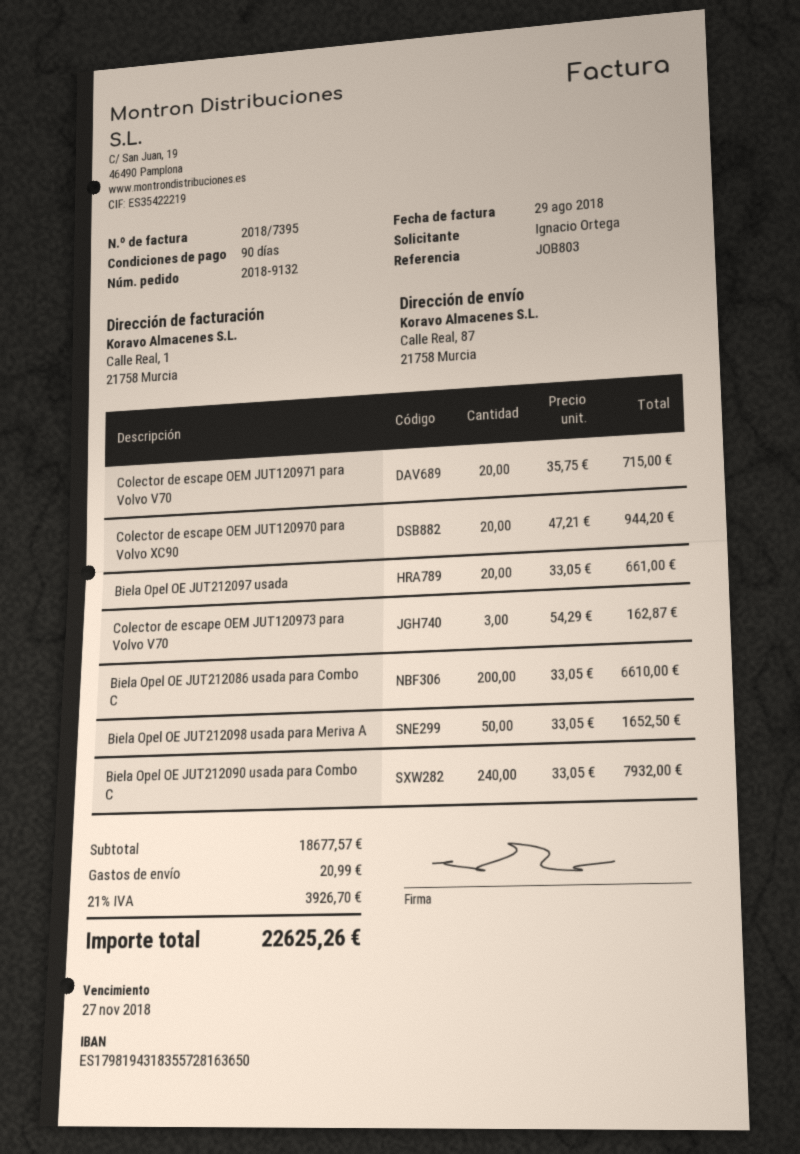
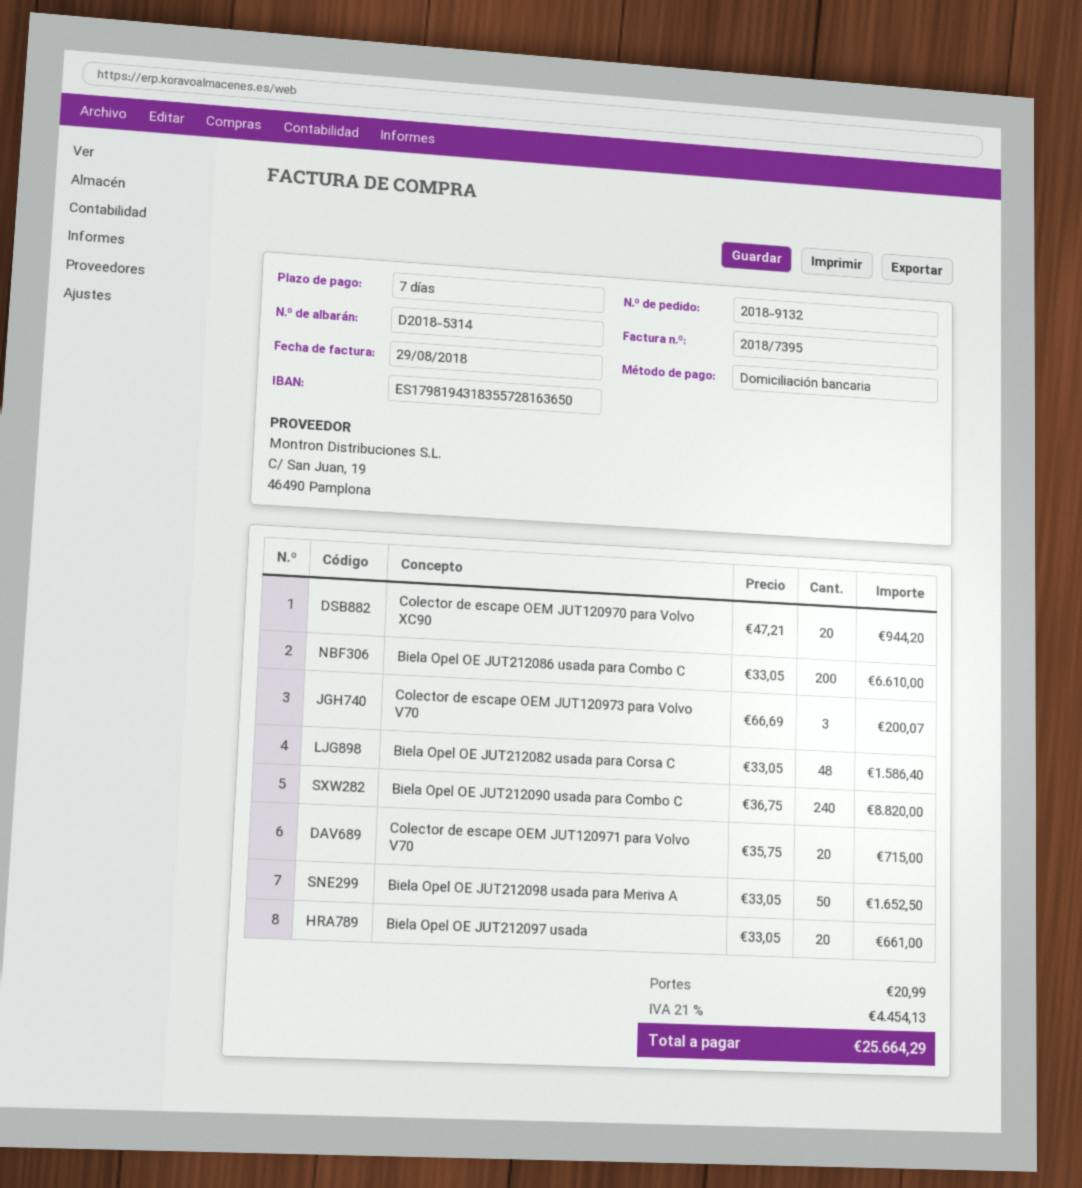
payment terms: 90 days -> 7 days
Colector de escape OEM JUT120973 para Volvo V70: 3 x 54.29 = 162.87 -> 3 x 66.69 = 200.07
Biela Opel OE JUT212090 usada para Combo C: 240 x 33.05 = 7932.00 -> 240 x 36.75 = 8820.00
Biela Opel OE JUT212082 usada para Corsa C: none -> 48 x 33.05 = 1586.40
tax: 21% = 3926.70 -> 21% = 4454.13
total: 22625.26 -> 25664.29

